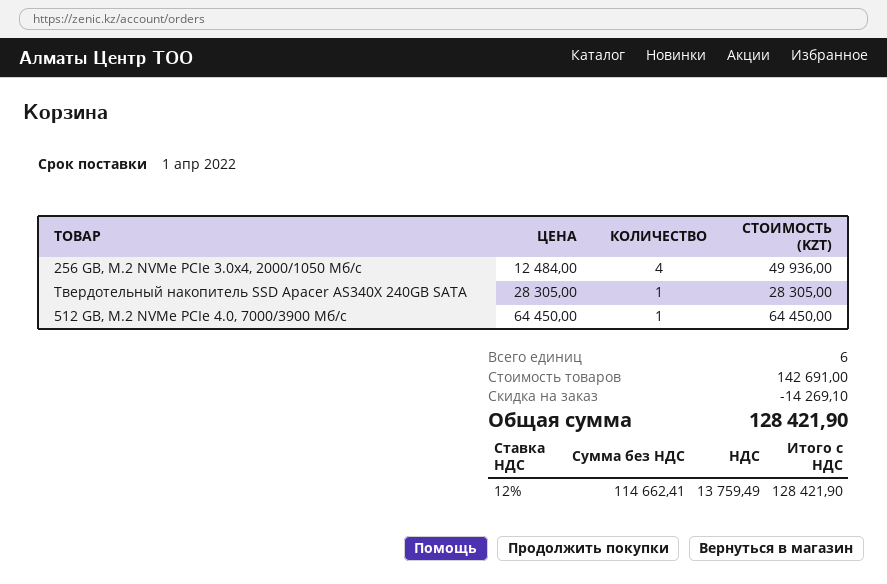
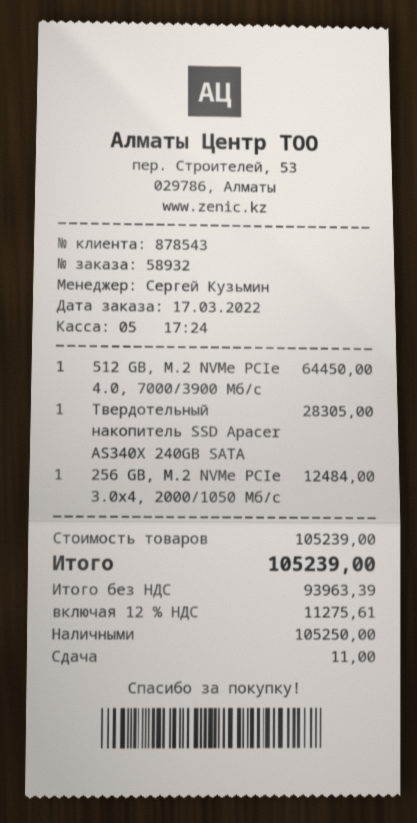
256 GB, M.2 NVMe PCIe 3.0x4, 2000/1050 Мб/с: 4 for 49936.00 -> 1 for 12484.00
subtotal: 142691.00 -> 105239.00
discount: 14269.10 -> none
net: 114662.41 -> 93963.39
tax: 12% = 13759.49 -> 12% = 11275.61
total: 128421.90 -> 105239.00

